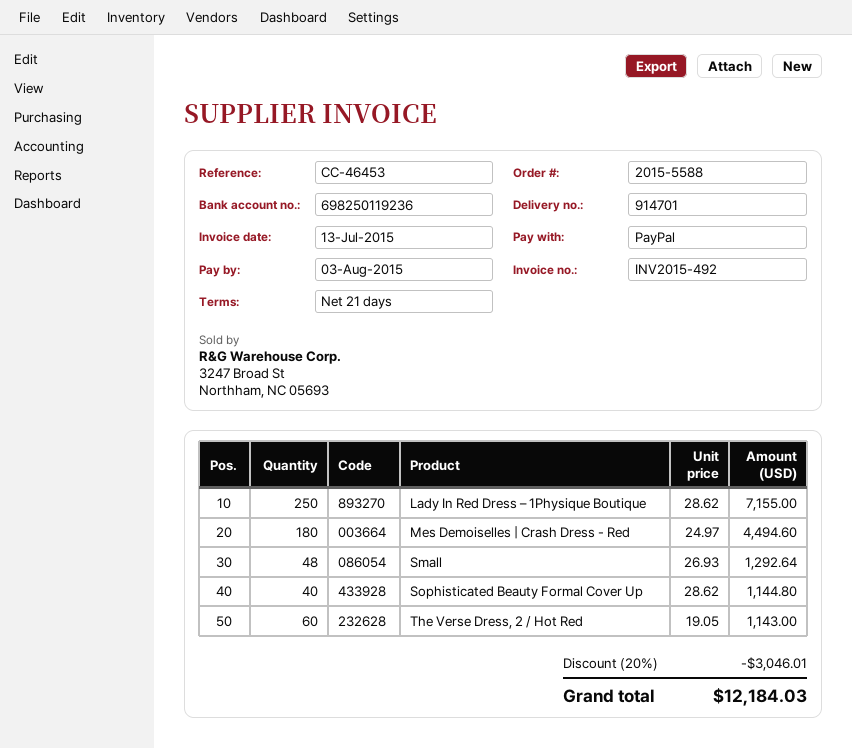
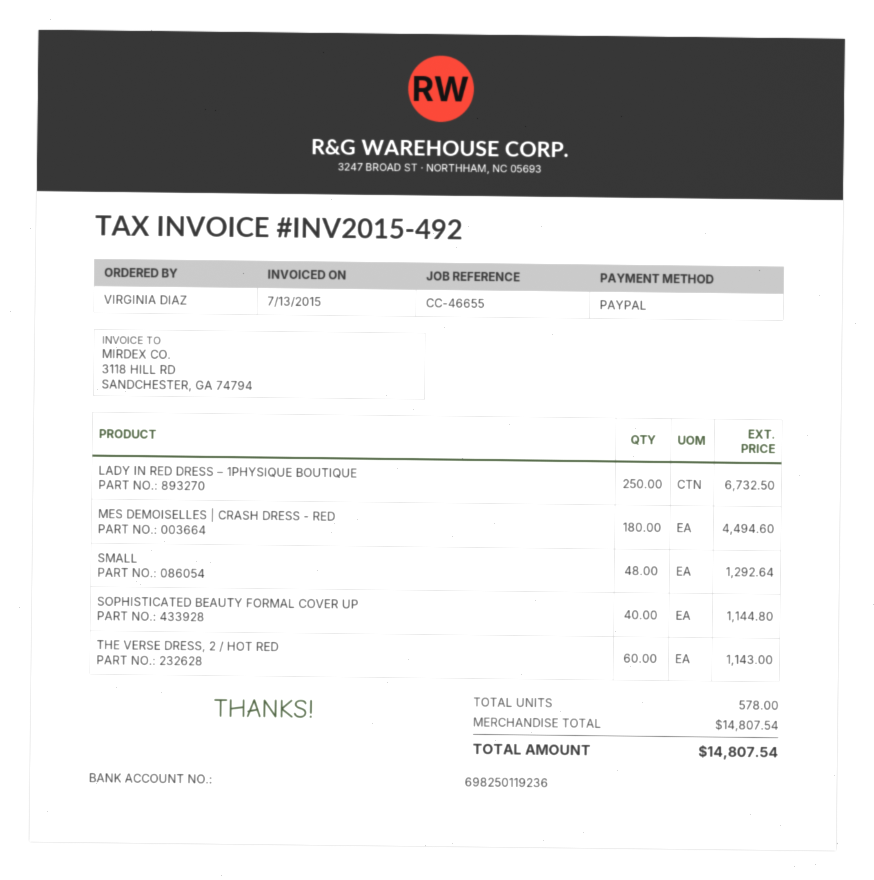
reference: CC-46453 -> CC-46655
Lady In Red Dress – 1Physique Boutique: 250 for 7155.00 -> 250 for 6732.50
discount: 20% = 3046.01 -> none
total: 12184.03 -> 14807.54

